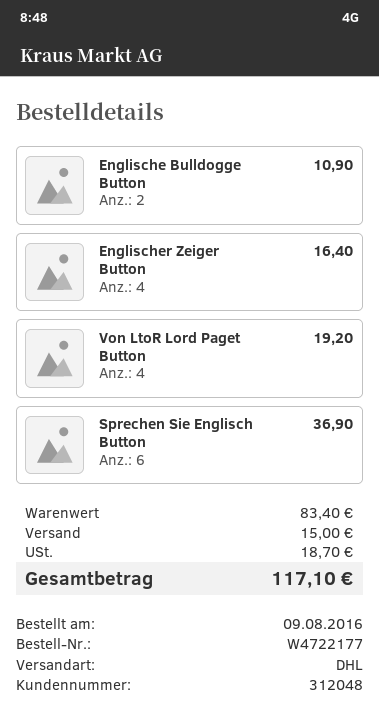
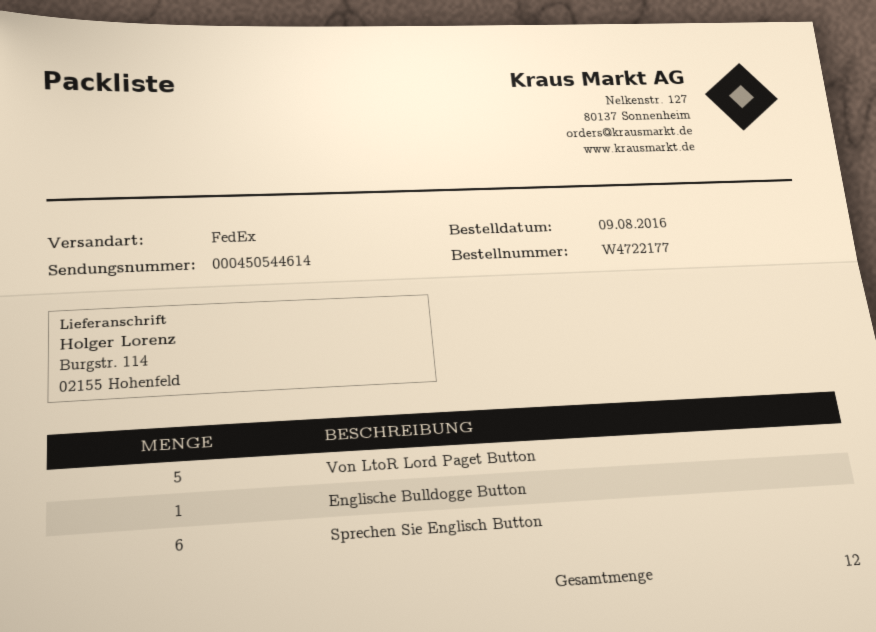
shipping method: DHL -> FedEx
Englische Bulldogge Button: 2 -> 1
Englischer Zeiger Button: 4 -> none
Von LtoR Lord Paget Button: 4 -> 5

